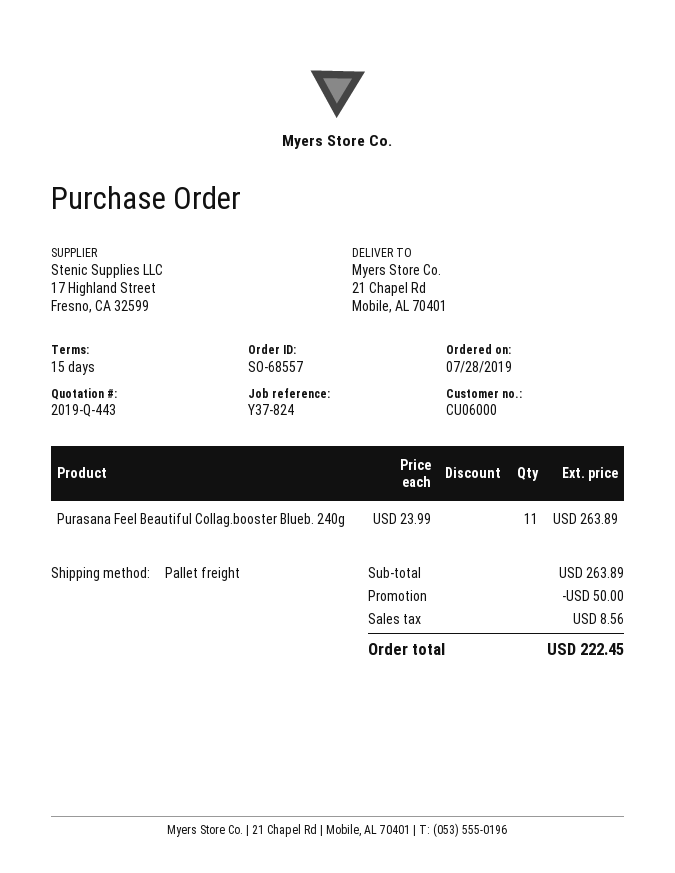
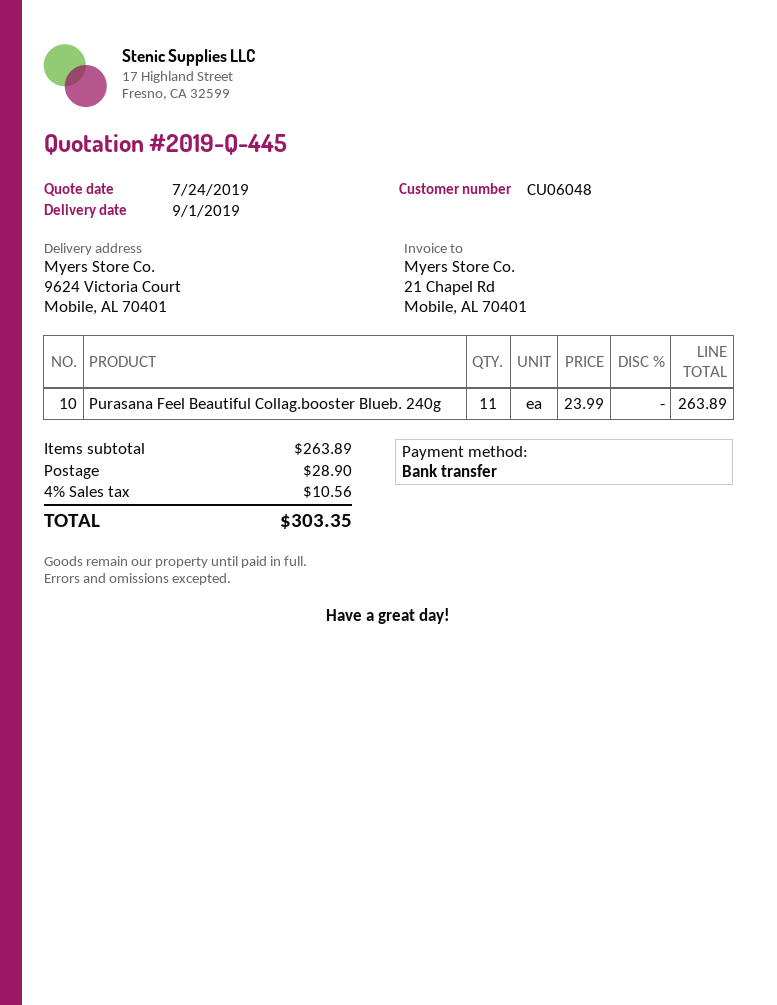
quote number: 2019-Q-443 -> 2019-Q-445
customer number: CU06000 -> CU06048
ship to: 21 Chapel Rd, Mobile, AL 70401 -> 9624 Victoria Court, Mobile, AL 70401
discount: 50.00 -> none
shipping: none -> 28.90
tax: 8.56 -> 10.56
total: 222.45 -> 303.35

